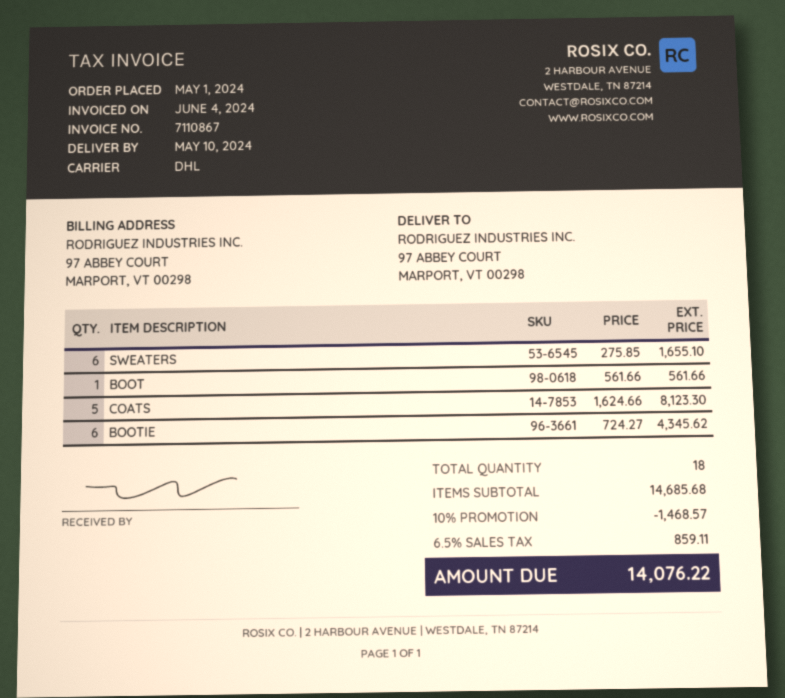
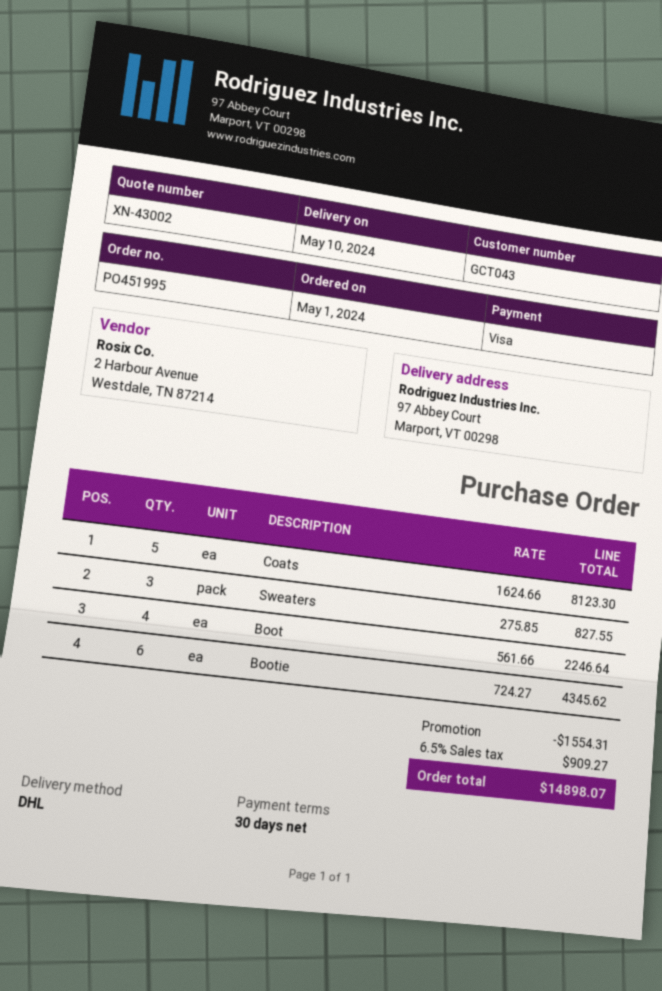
SWEATERS: 6 x 275.85 = 1655.10 -> 3 x 275.85 = 827.55
BOOT: 1 x 561.66 = 561.66 -> 4 x 561.66 = 2246.64
discount: 1468.57 -> 1554.31
tax: 6.5% = 859.11 -> 6.5% = 909.27
total: 14076.22 -> 14898.07

